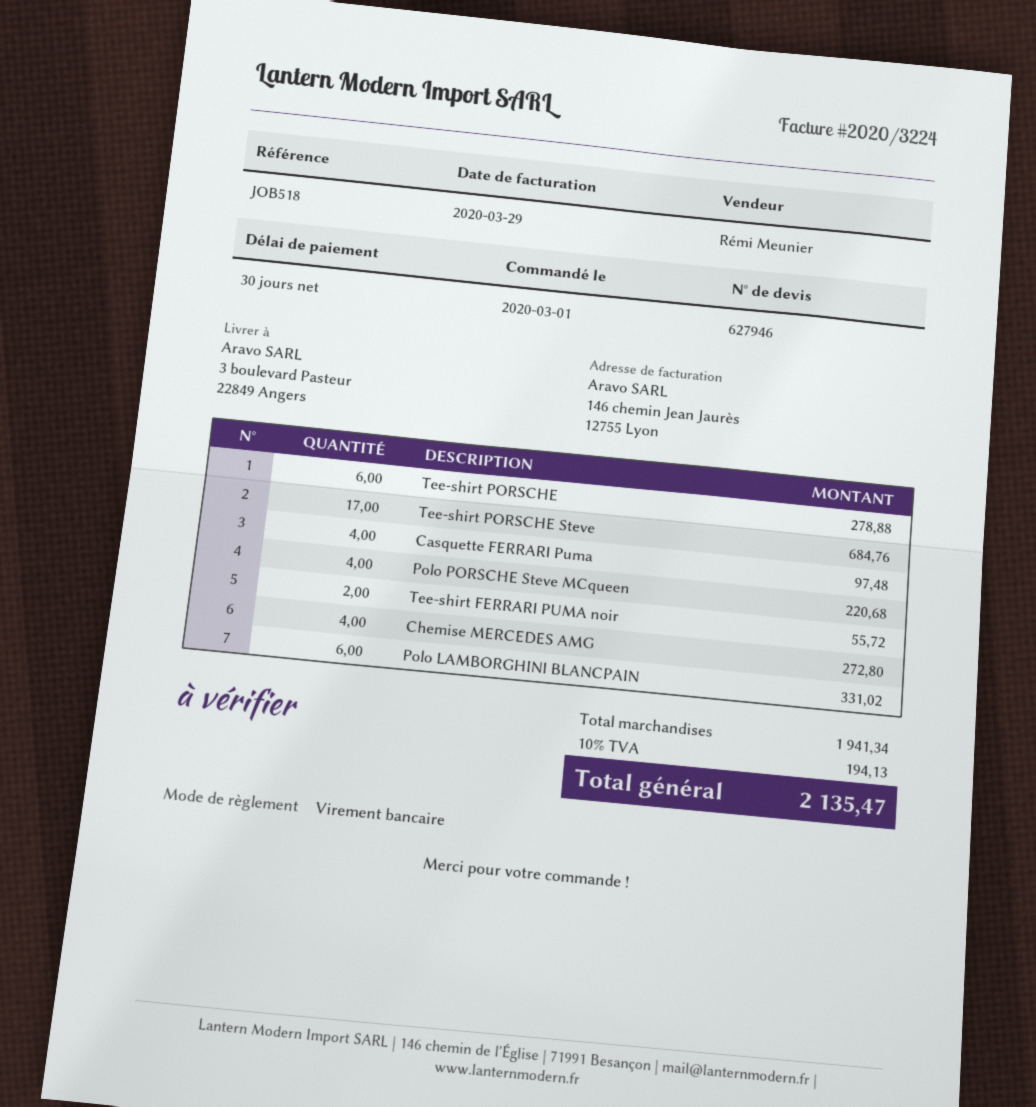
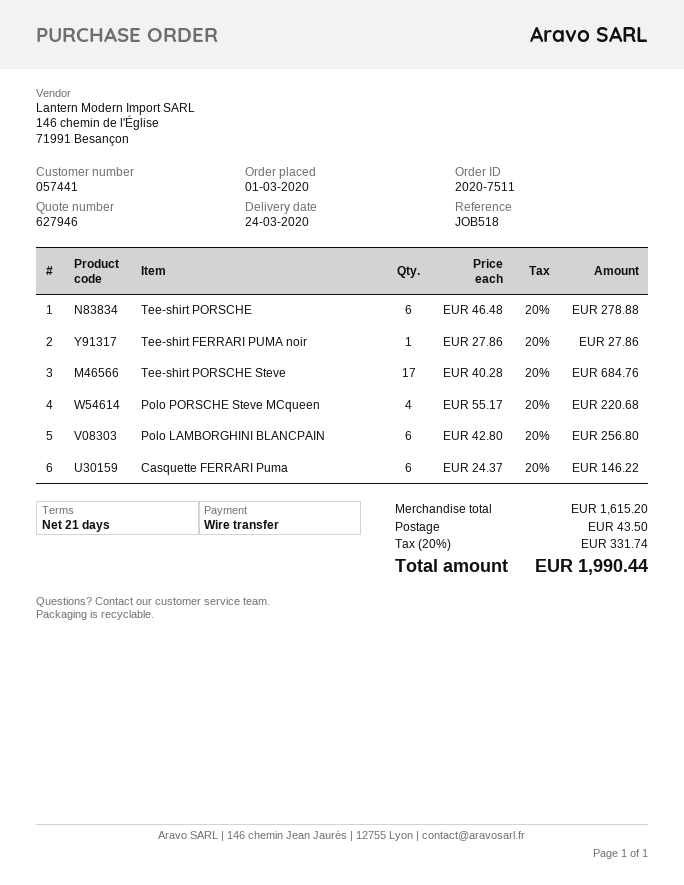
payment terms: 30 days -> 21 days
Casquette FERRARI Puma: 4 for 97.48 -> 6 for 146.22
Tee-shirt FERRARI PUMA noir: 2 for 55.72 -> 1 for 27.86
Chemise MERCEDES AMG: 4 for 272.80 -> none
Polo LAMBORGHINI BLANCPAIN: 6 for 331.02 -> 6 for 256.80
subtotal: 1941.34 -> 1615.20
shipping: none -> 43.50
tax: 10% = 194.13 -> 20% = 331.74
total: 2135.47 -> 1990.44

